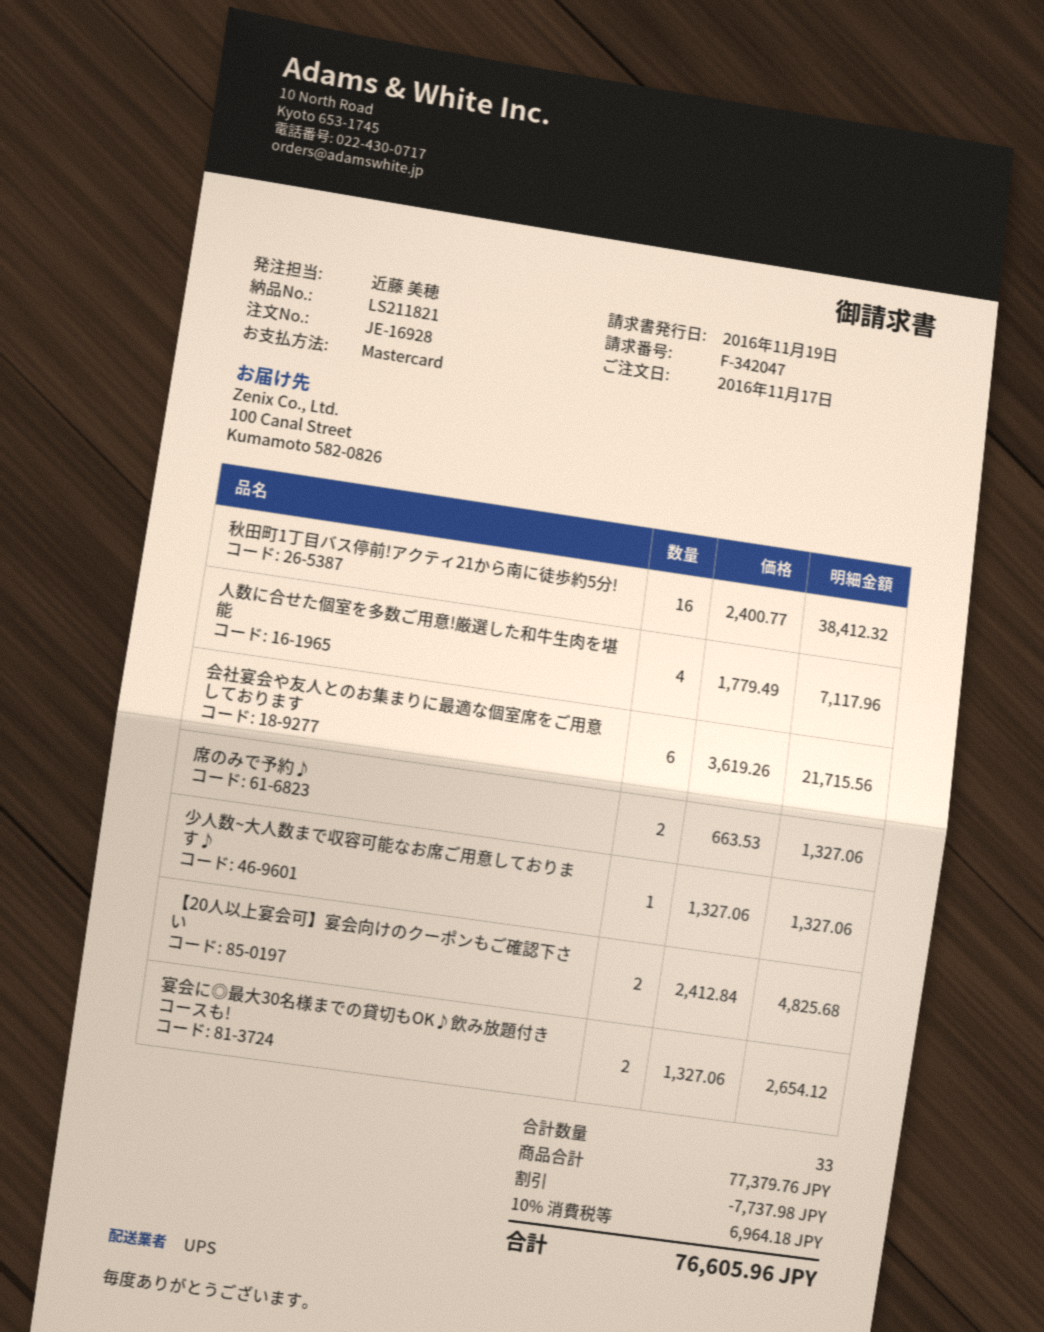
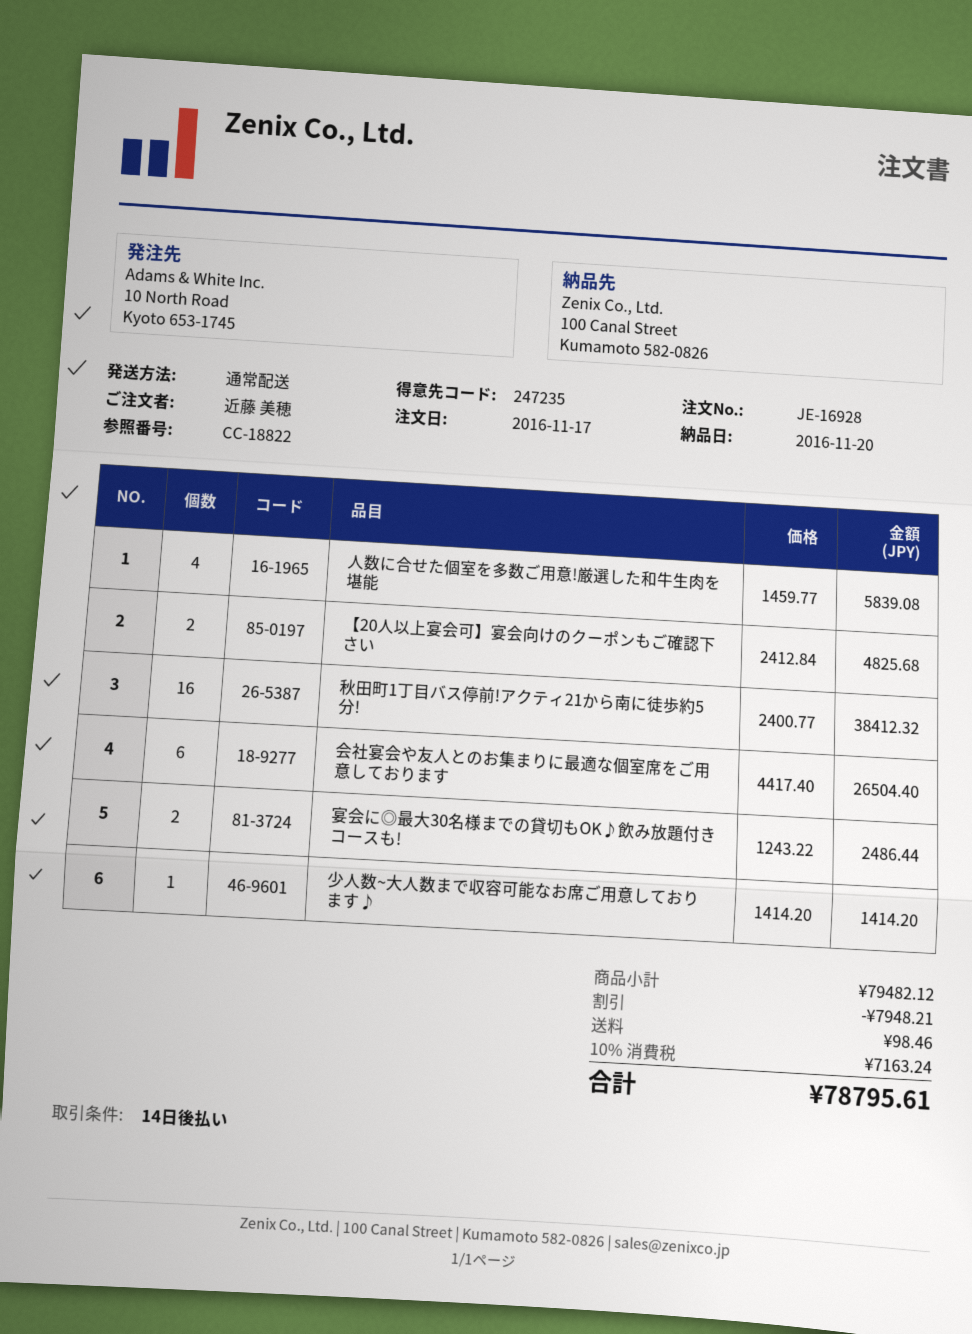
shipping method: UPS -> standard
人数に合せた個室を多数ご用意!厳選した和牛生肉を堪能: 4 x 1779.49 = 7117.96 -> 4 x 1459.77 = 5839.08
会社宴会や友人とのお集まりに最適な個室席をご用意しております: 6 x 3619.26 = 21715.56 -> 6 x 4417.40 = 26504.40
席のみで予約♪: 2 x 663.53 = 1327.06 -> none
少人数~大人数まで収容可能なお席ご用意しております♪: 1 x 1327.06 = 1327.06 -> 1 x 1414.20 = 1414.20
宴会に◎最大30名様までの貸切もOK♪飲み放題付きコースも!: 2 x 1327.06 = 2654.12 -> 2 x 1243.22 = 2486.44
subtotal: 77379.76 -> 79482.12
discount: 7737.98 -> 7948.21
shipping: none -> 98.46
tax: 10% = 6964.18 -> 10% = 7163.24
total: 76605.96 -> 78795.61

